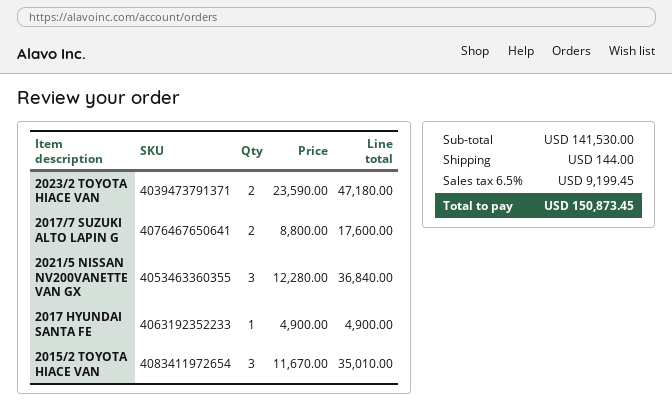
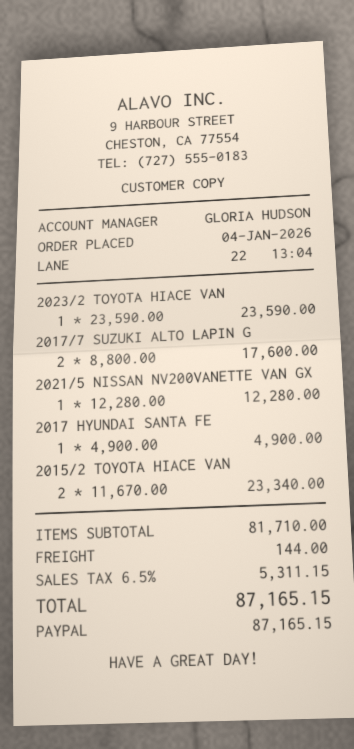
2023/2 TOYOTA HIACE VAN: 2 x 23590.00 = 47180.00 -> 1 x 23590.00 = 23590.00
2021/5 NISSAN NV200VANETTE VAN GX: 3 x 12280.00 = 36840.00 -> 1 x 12280.00 = 12280.00
2015/2 TOYOTA HIACE VAN: 3 x 11670.00 = 35010.00 -> 2 x 11670.00 = 23340.00
subtotal: 141530.00 -> 81710.00
tax: 6.5% = 9199.45 -> 6.5% = 5311.15
total: 150873.45 -> 87165.15

